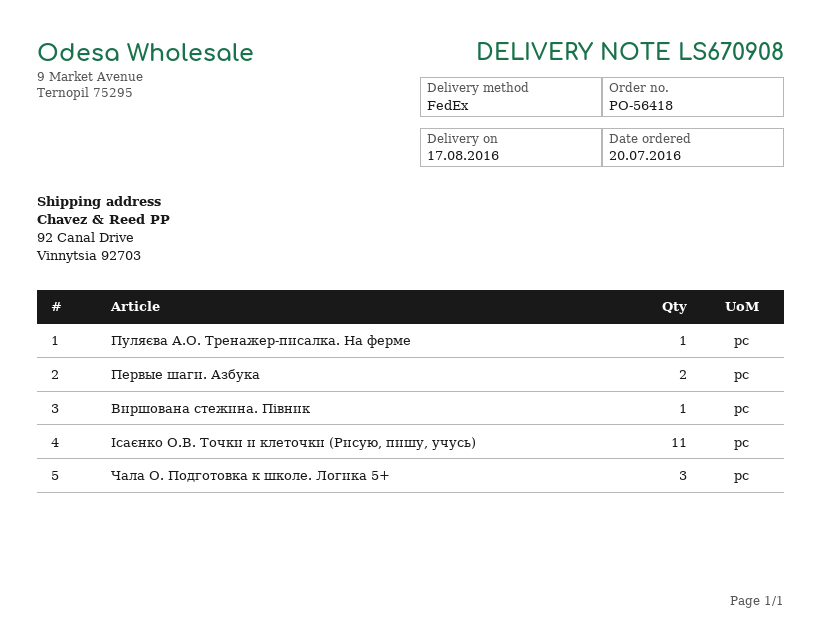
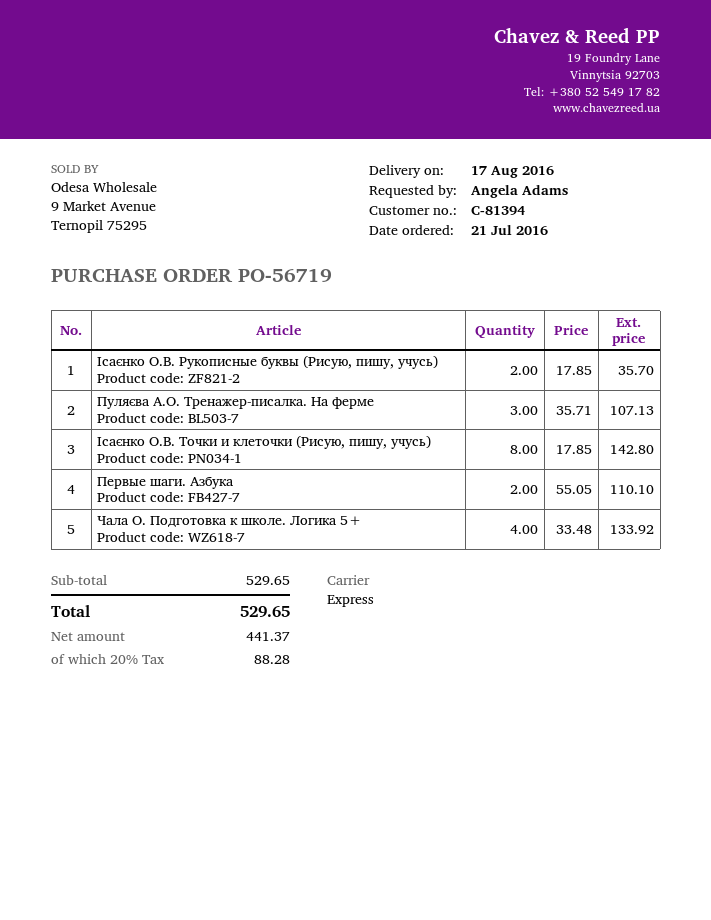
order number: PO-56418 -> PO-56719
order date: 2016-07-20 -> 2016-07-21
shipping method: FedEx -> express
Пуляєва А.О. Тренажер-писалка. На ферме: 1 -> 3
Виршована стежина. Півник: 1 -> none
Ісаєнко О.В. Точки и клеточки (Рисую, пишу, учусь): 11 -> 8
Чала О. Подготовка к школе. Логика 5+: 3 -> 4
Ісаєнко О.В. Рукописные буквы (Рисую, пишу, учусь): none -> 2

